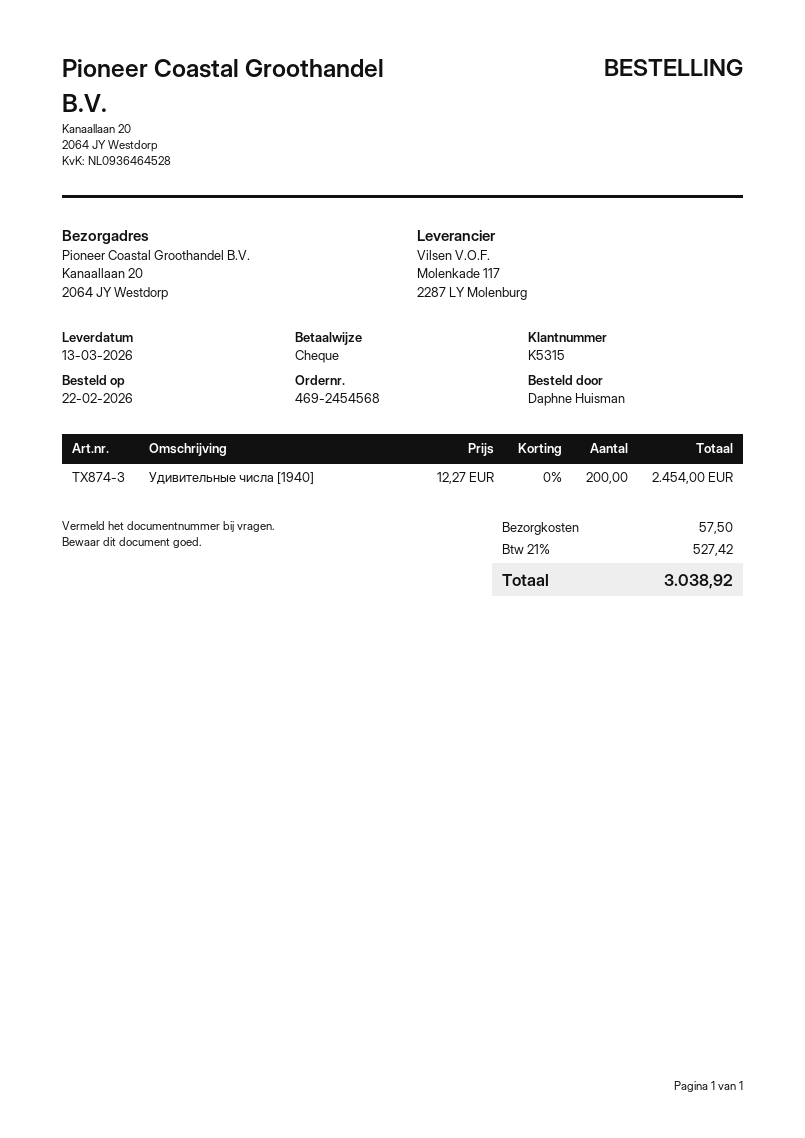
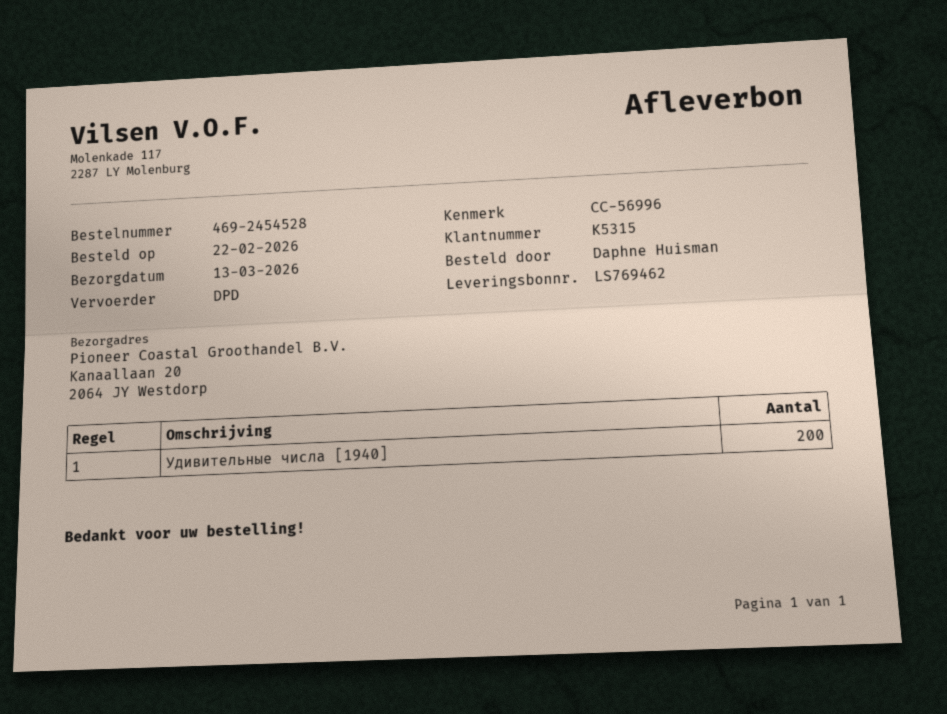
order number: 469-2454568 -> 469-2454528

